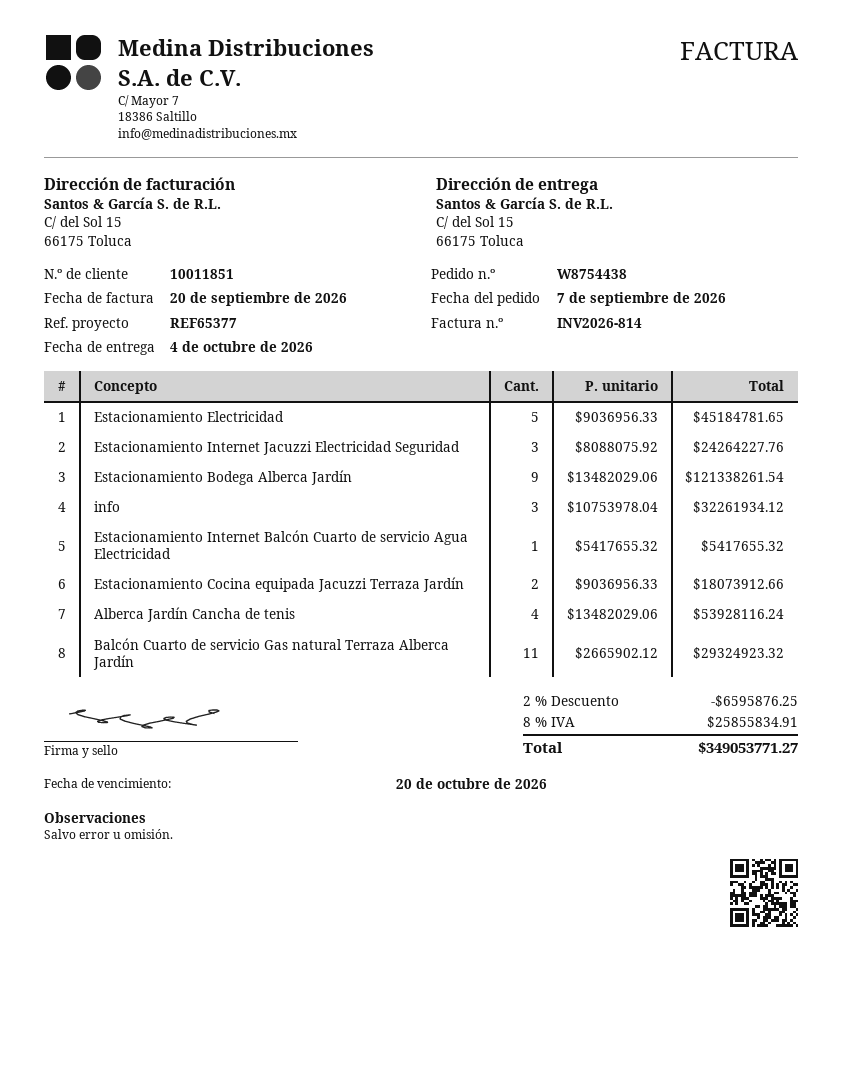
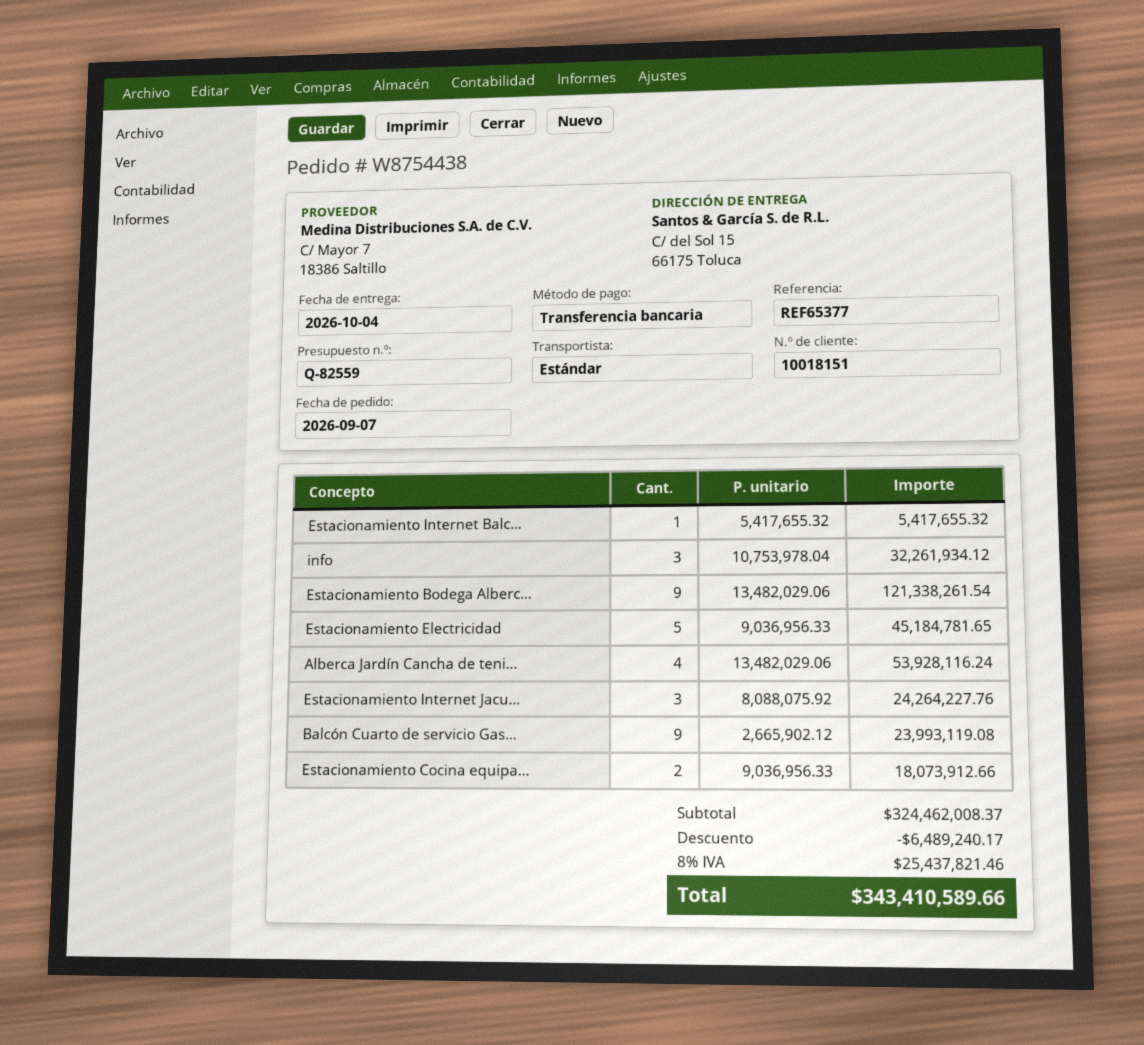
customer number: 10011851 -> 10018151
Balcón Cuarto de servicio Gas natural Terraza Alberca Jardín: 11 x 2665902.12 = 29324923.32 -> 9 x 2665902.12 = 23993119.08
discount: 6595876.25 -> 6489240.17
tax: 8% = 25855834.91 -> 8% = 25437821.46
total: 349053771.27 -> 343410589.66

